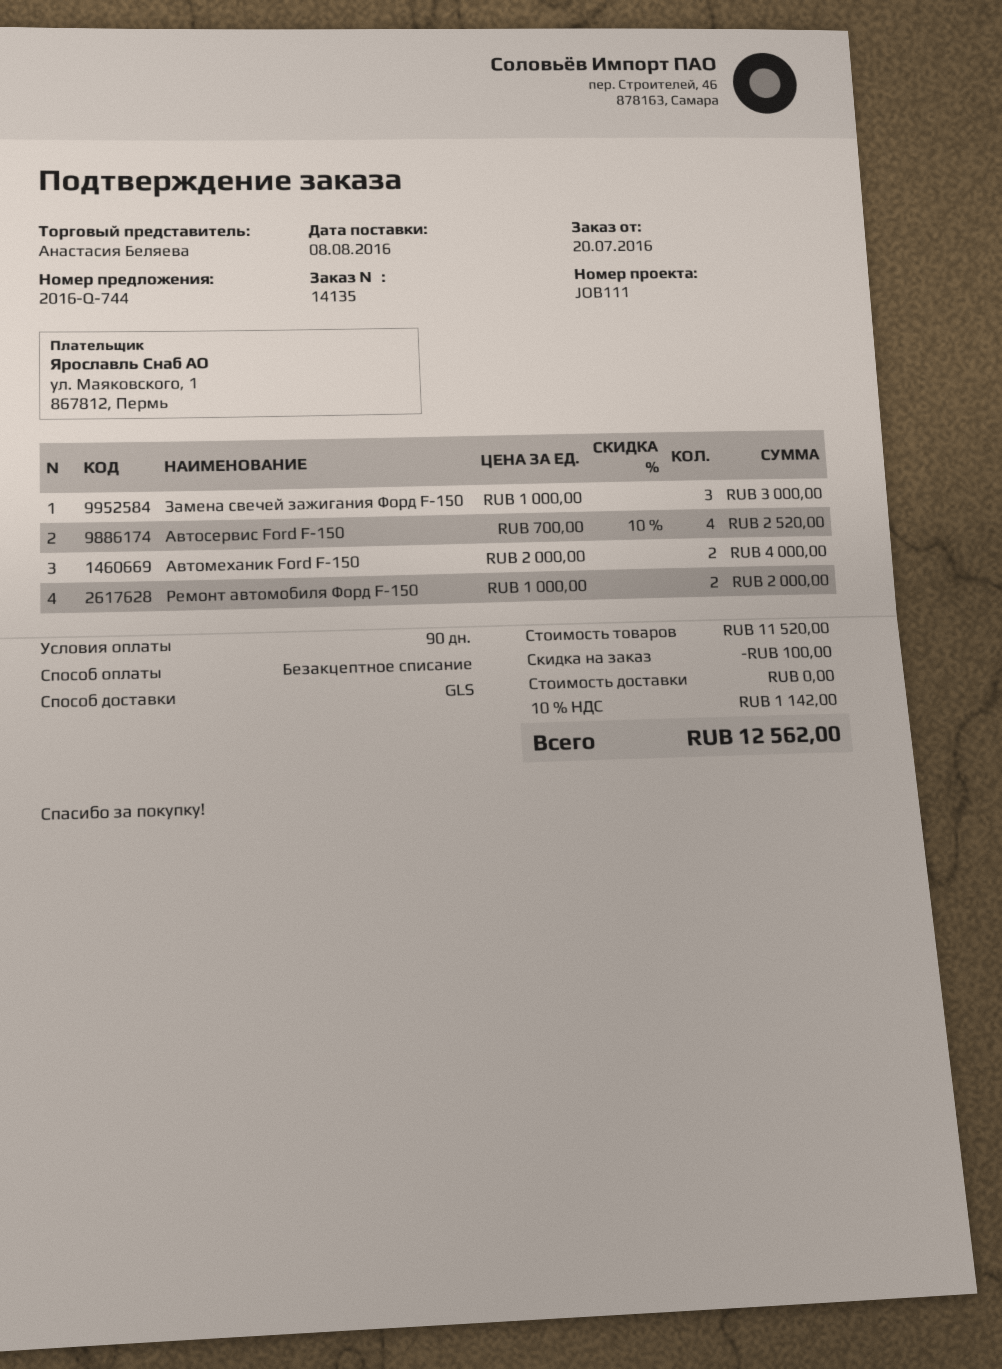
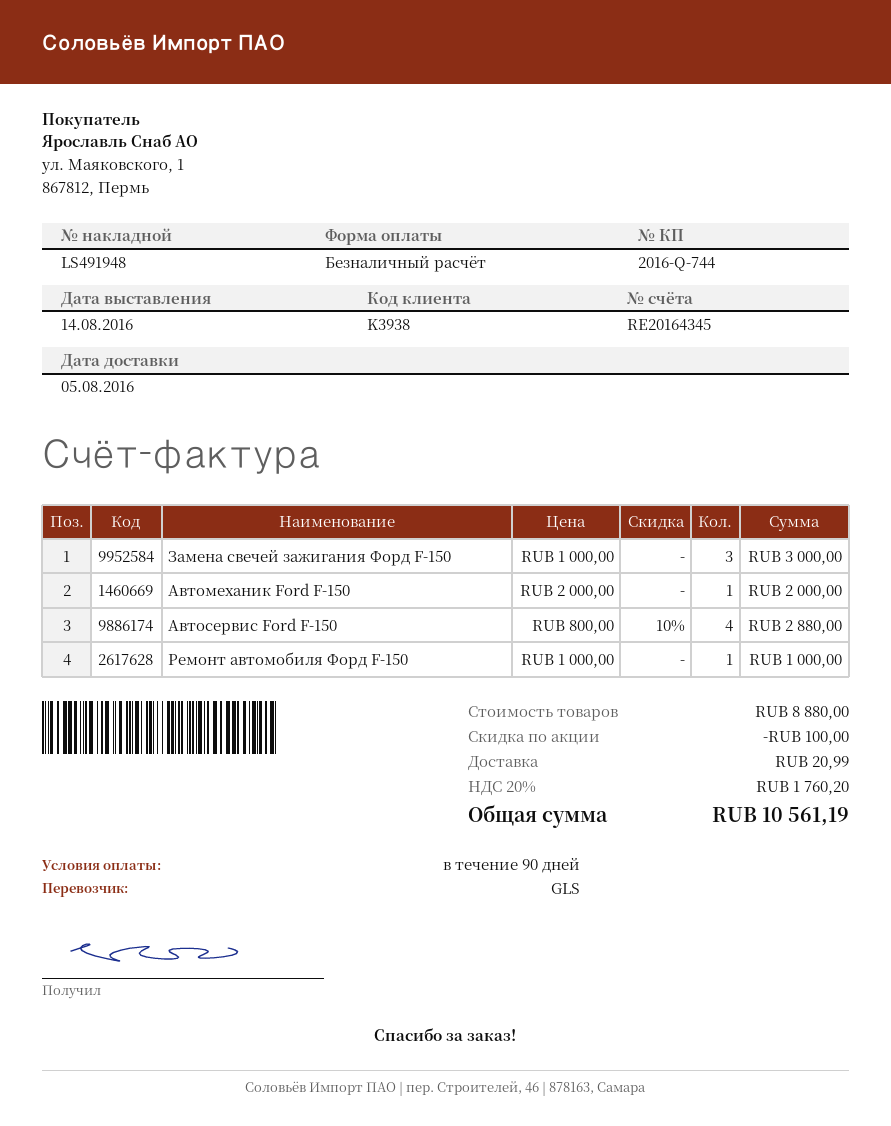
delivery date: 2016-08-08 -> 2016-08-05
payment method: direct debit -> bank transfer
Автосервис Ford F-150: 4 x 700.00 - 10% = 2520.00 -> 4 x 800.00 - 10% = 2880.00
Автомеханик Ford F-150: 2 x 2000.00 = 4000.00 -> 1 x 2000.00 = 2000.00
Ремонт автомобиля Форд F-150: 2 x 1000.00 = 2000.00 -> 1 x 1000.00 = 1000.00
subtotal: 11520.00 -> 8880.00
shipping: 0.00 -> 20.99
tax: 10% = 1142.00 -> 20% = 1760.20
total: 12562.00 -> 10561.19

